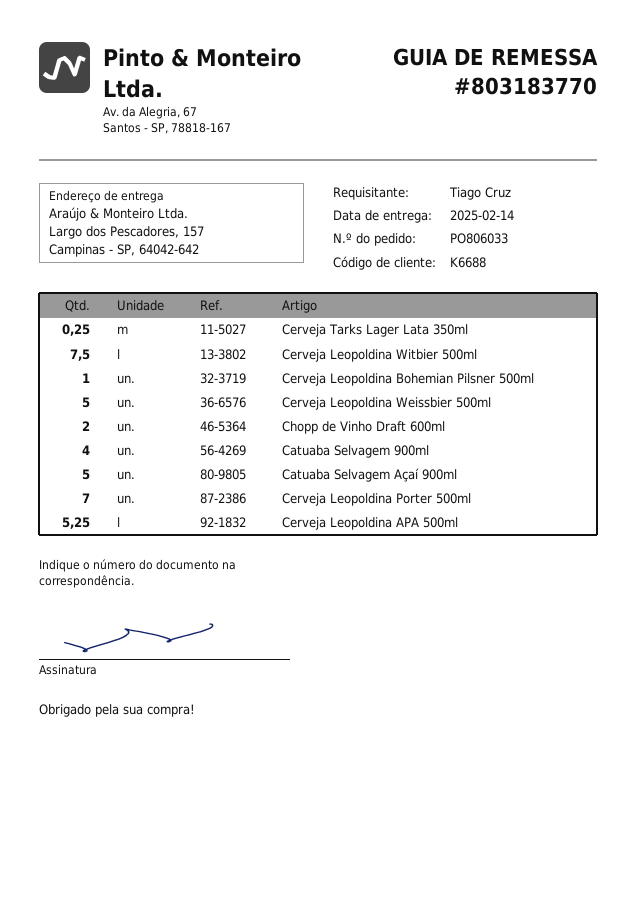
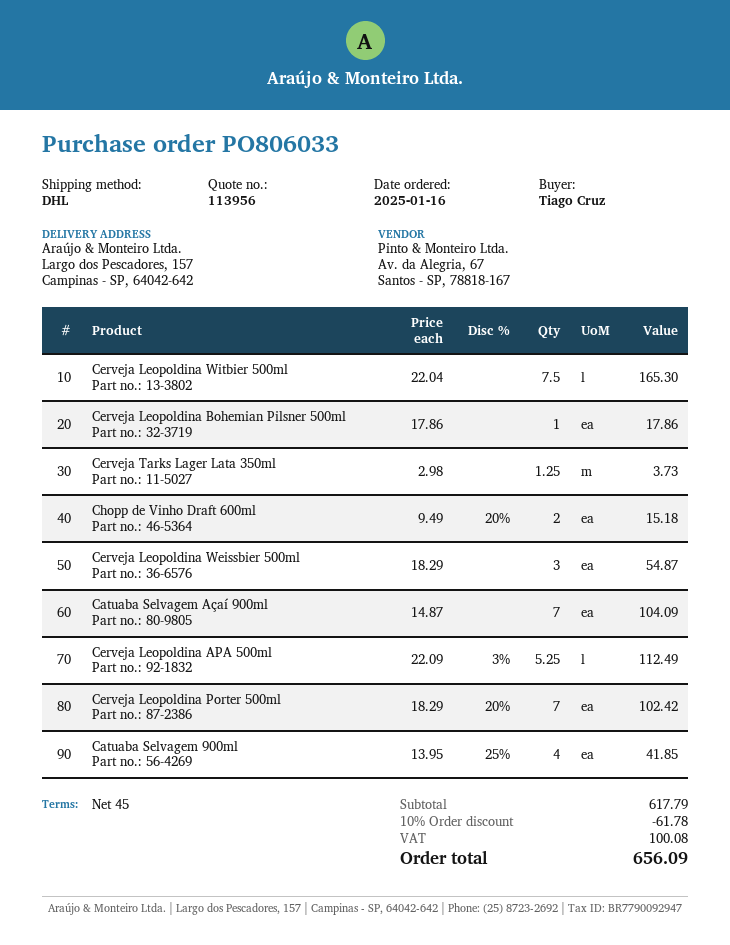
Cerveja Tarks Lager Lata 350ml: 0.25 -> 1.25
Cerveja Leopoldina Weissbier 500ml: 5 -> 3
Catuaba Selvagem Açaí 900ml: 5 -> 7

